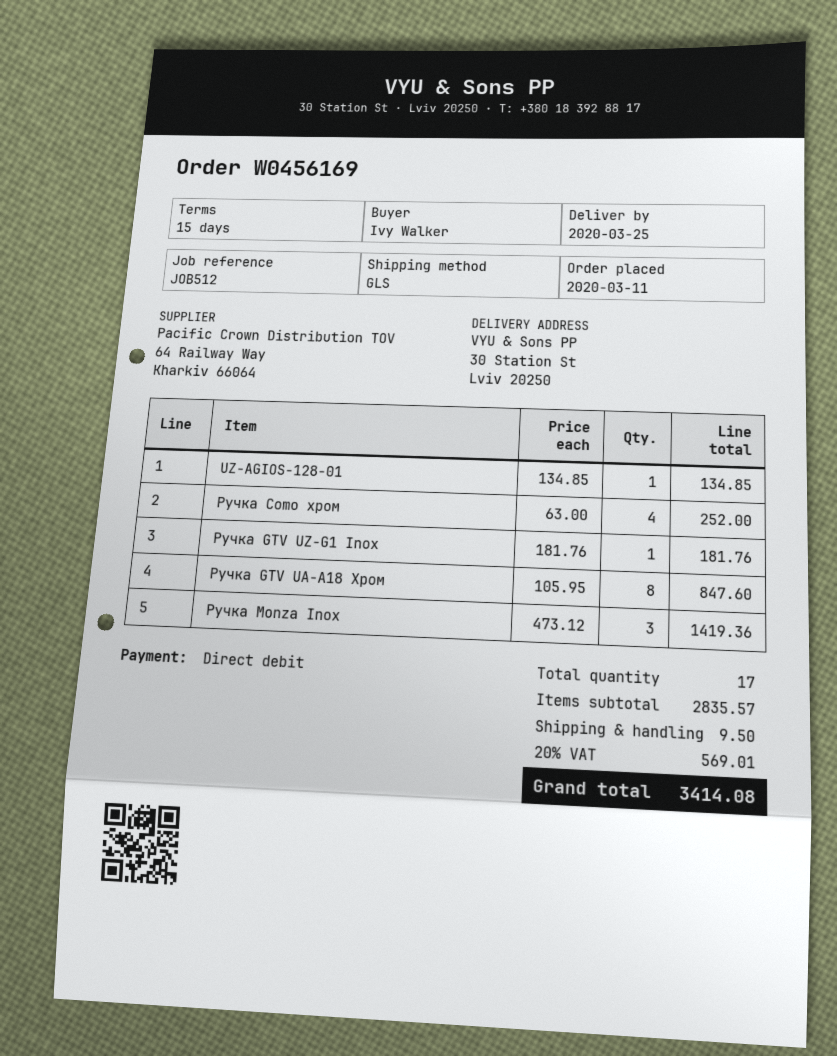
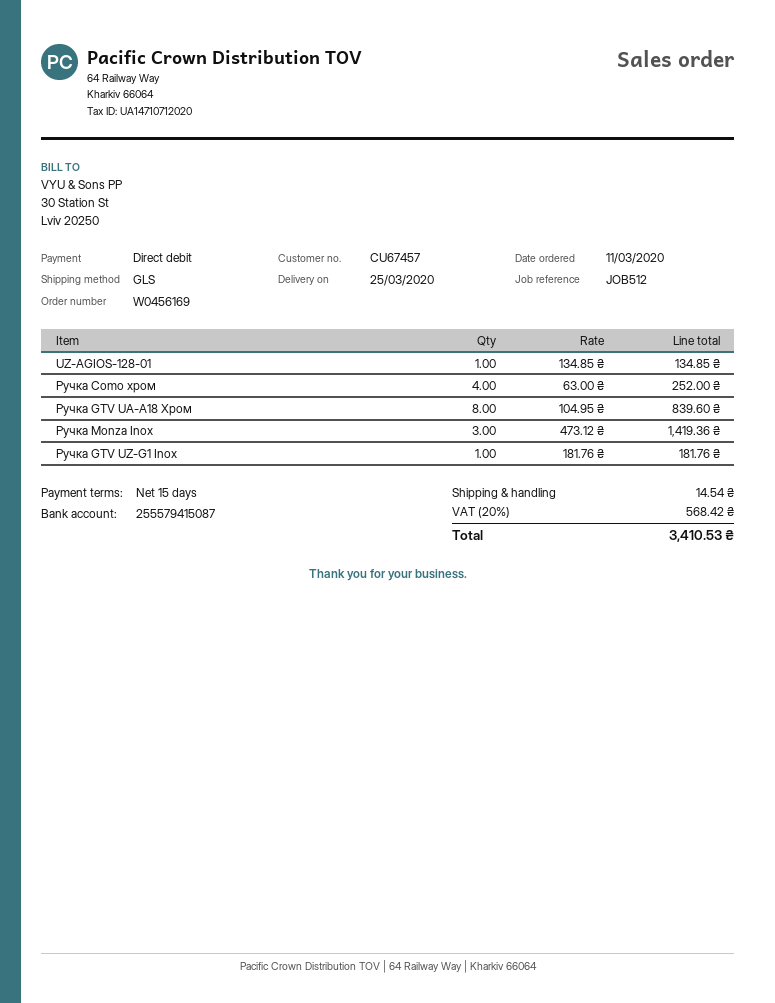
Ручка GTV UA-A18 Хром: 8 x 105.95 = 847.60 -> 8 x 104.95 = 839.60
shipping: 9.50 -> 14.54
tax: 20% = 569.01 -> 20% = 568.42
total: 3414.08 -> 3410.53

